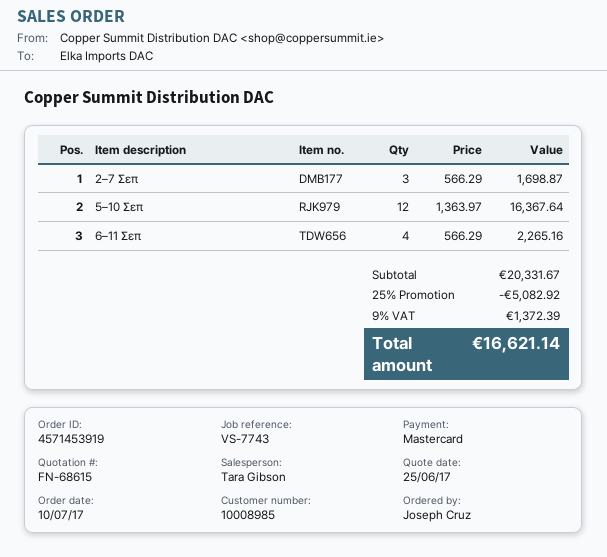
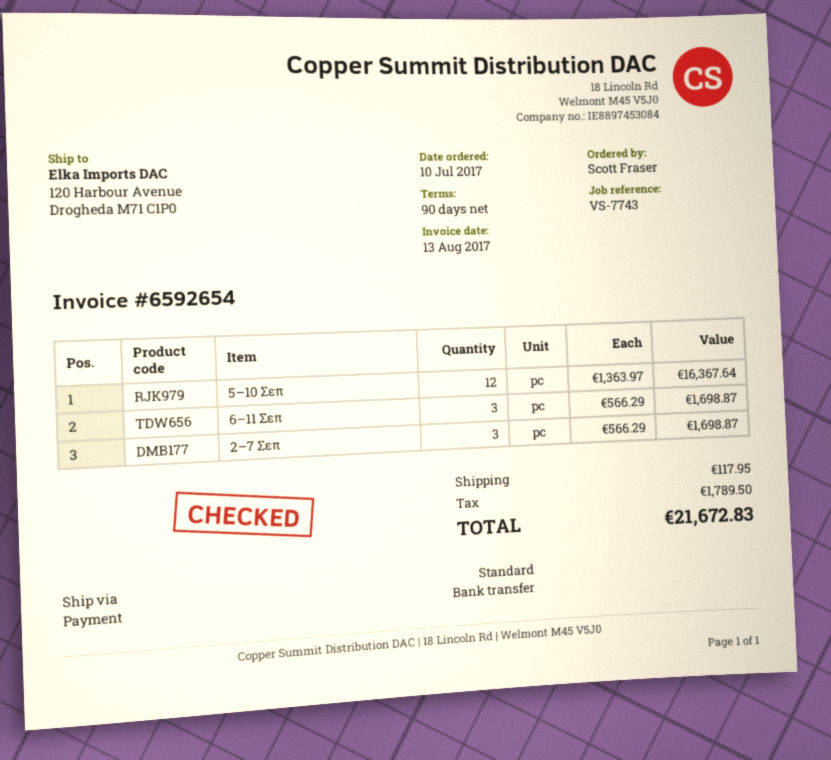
ordered by: Joseph Cruz -> Scott Fraser
payment method: Mastercard -> bank transfer
6–11 Σεπ: 4 x 566.29 = 2265.16 -> 3 x 566.29 = 1698.87
discount: 25% = 5082.92 -> none
shipping: none -> 117.95
tax: 1372.39 -> 1789.50
total: 16621.14 -> 21672.83

